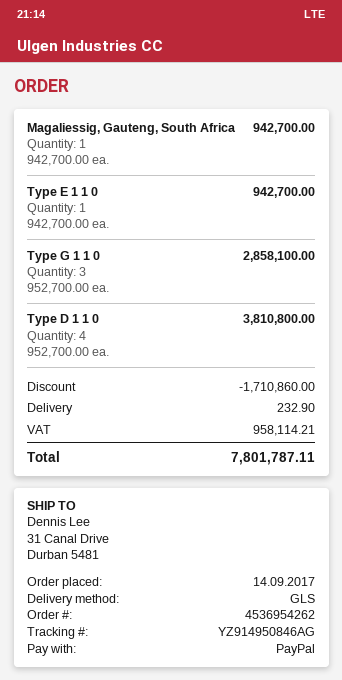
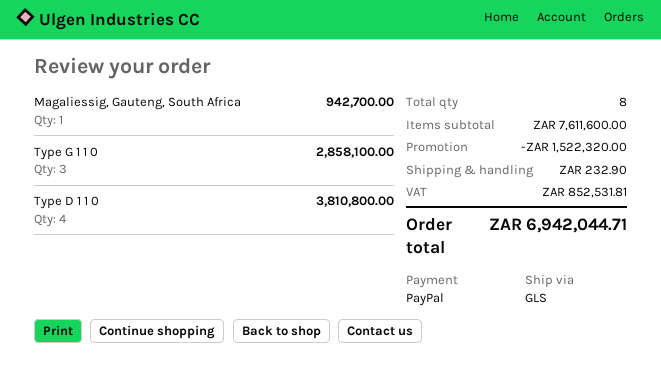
Type E 1 1 0: 1 for 942700.00 -> none
discount: 1710860.00 -> 1522320.00
tax: 958114.21 -> 852531.81
total: 7801787.11 -> 6942044.71

